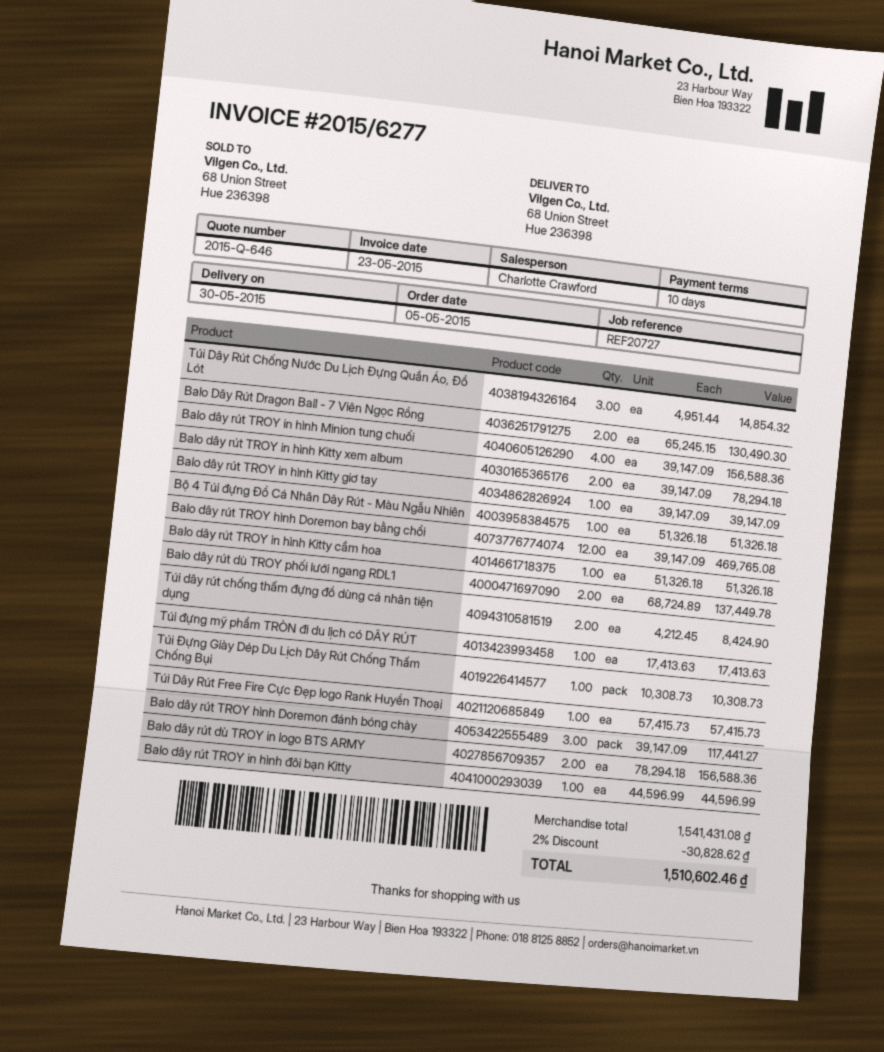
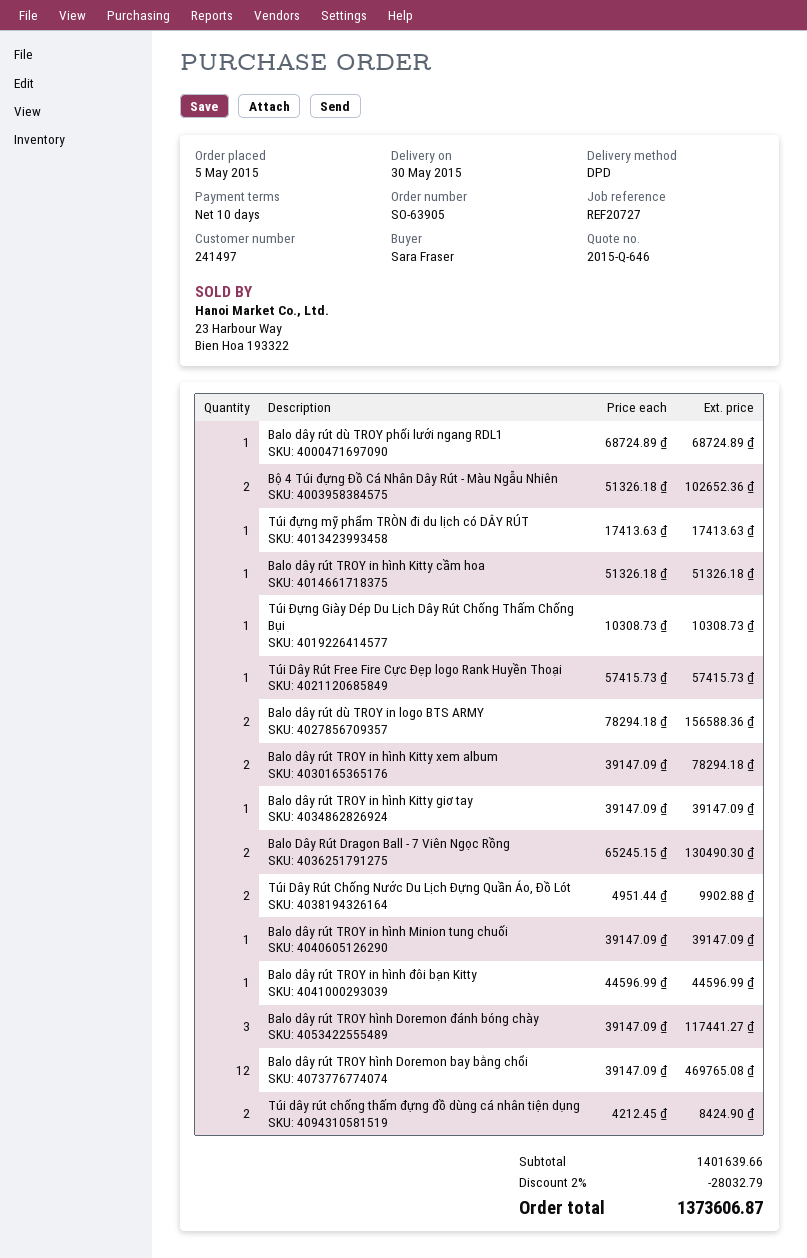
Túi Dây Rút Chống Nước Du Lịch Đựng Quần Áo, Đồ Lót: 3 x 4951.44 = 14854.32 -> 2 x 4951.44 = 9902.88
Balo dây rút TROY in hình Minion tung chuối: 4 x 39147.09 = 156588.36 -> 1 x 39147.09 = 39147.09
Bộ 4 Túi đựng Đồ Cá Nhân Dây Rút - Màu Ngẫu Nhiên: 1 x 51326.18 = 51326.18 -> 2 x 51326.18 = 102652.36
Balo dây rút dù TROY phối lưới ngang RDL1: 2 x 68724.89 = 137449.78 -> 1 x 68724.89 = 68724.89
subtotal: 1541431.08 -> 1401639.66
discount: 2% = 30828.62 -> 2% = 28032.79
total: 1510602.46 -> 1373606.87

